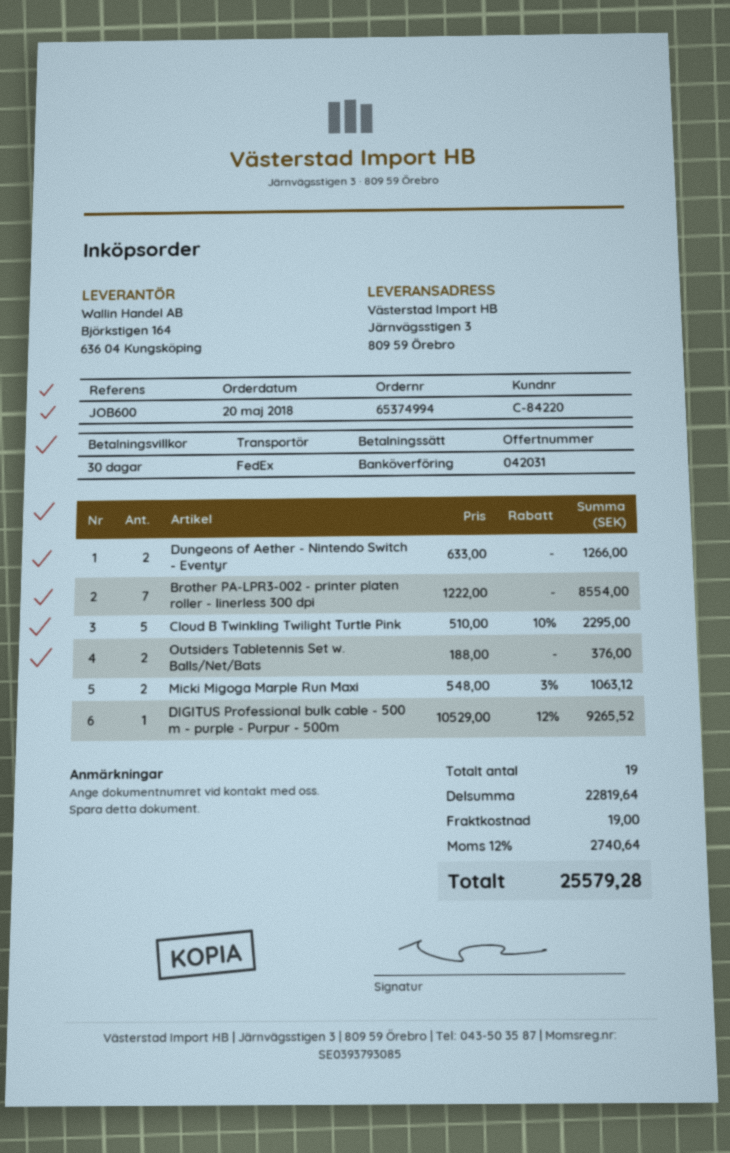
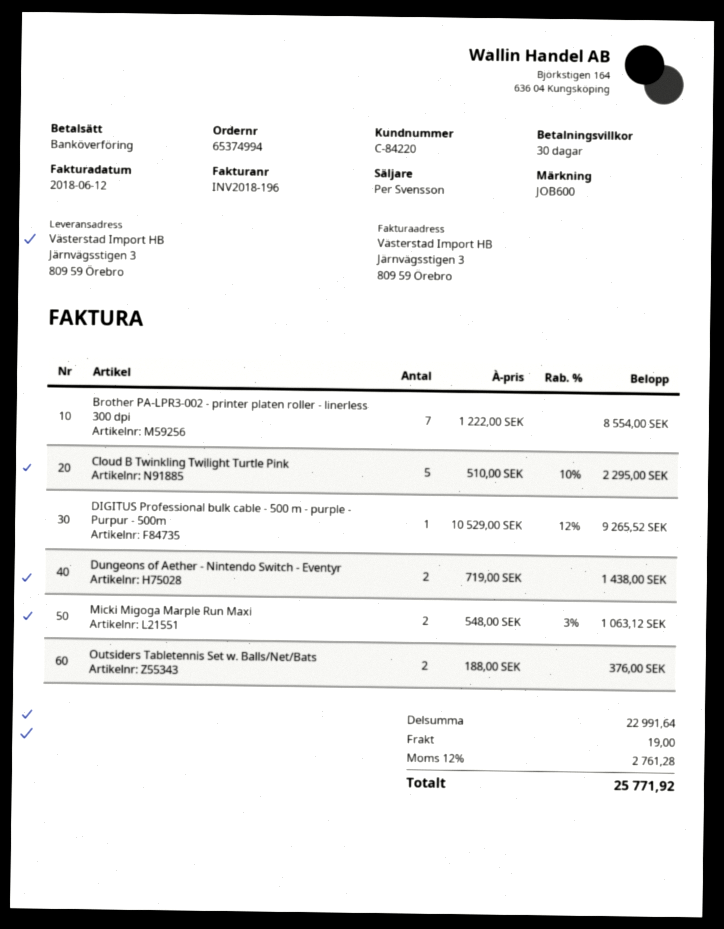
Dungeons of Aether - Nintendo Switch - Eventyr: 2 x 633.00 = 1266.00 -> 2 x 719.00 = 1438.00
subtotal: 22819.64 -> 22991.64
tax: 12% = 2740.64 -> 12% = 2761.28
total: 25579.28 -> 25771.92

